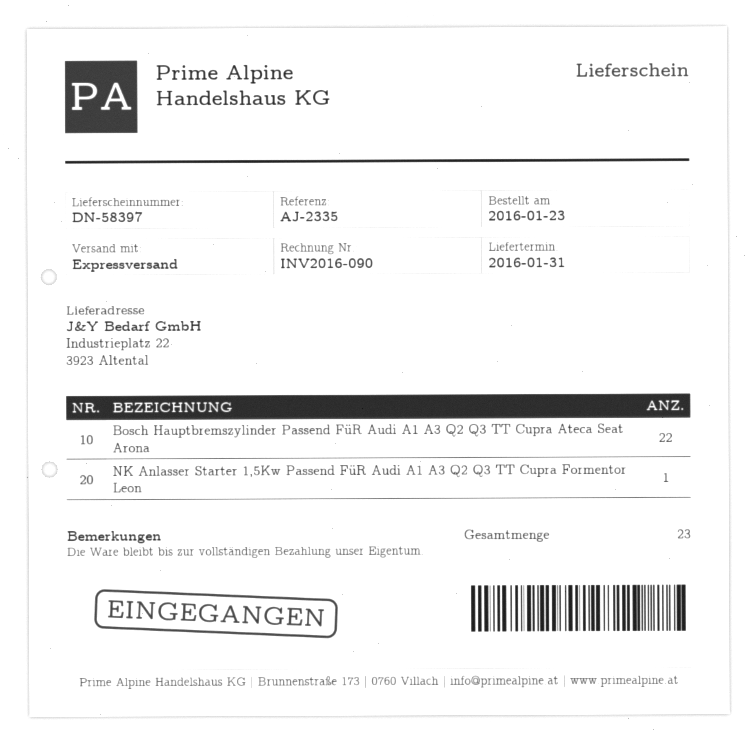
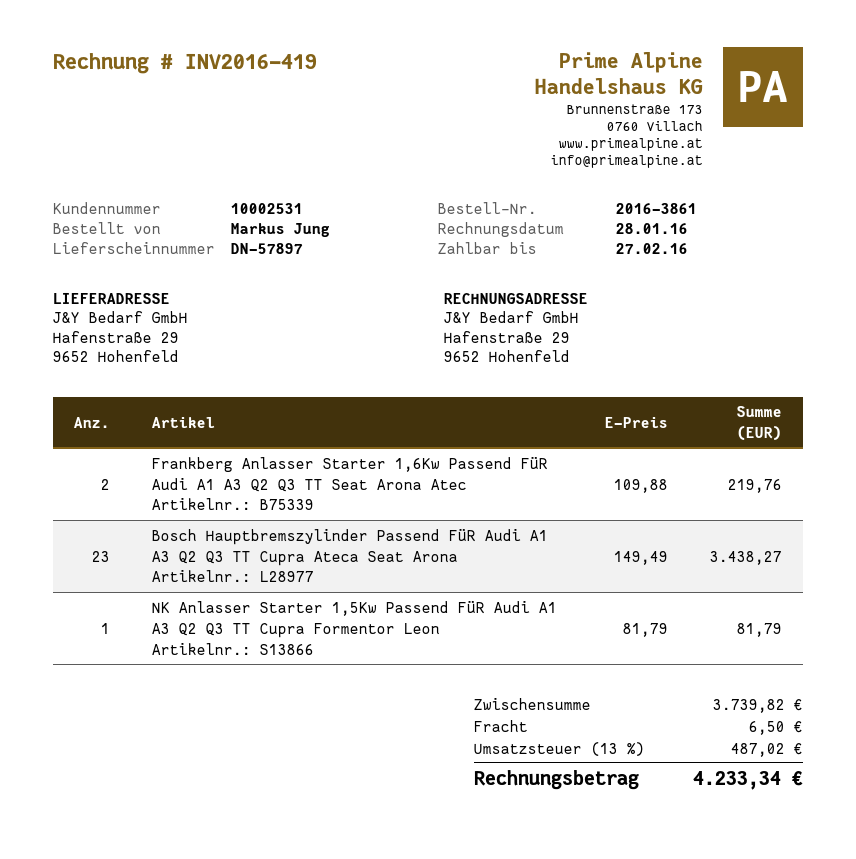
delivery note number: DN-58397 -> DN-57897
invoice number: INV2016-090 -> INV2016-419
ship to: Industrieplatz 22, 3923 Altental -> Hafenstraße 29, 9652 Hohenfeld
Bosch Hauptbremszylinder Passend FüR Audi A1 A3 Q2 Q3 TT Cupra Ateca Seat Arona: 22 -> 23
Frankberg Anlasser Starter 1,6Kw Passend FüR Audi A1 A3 Q2 Q3 TT Seat Arona Atec: none -> 2

